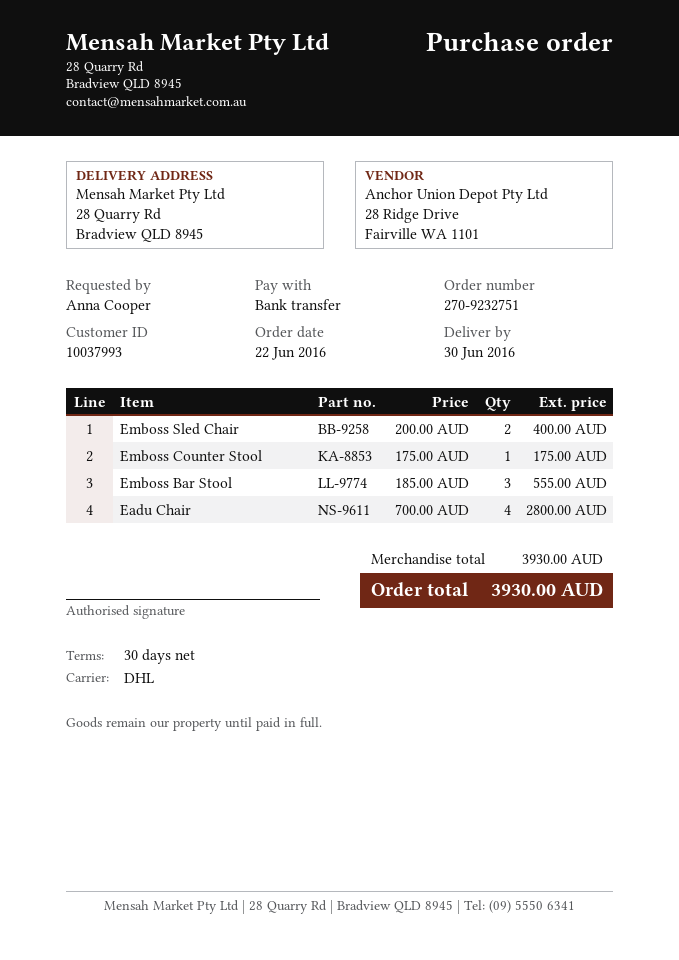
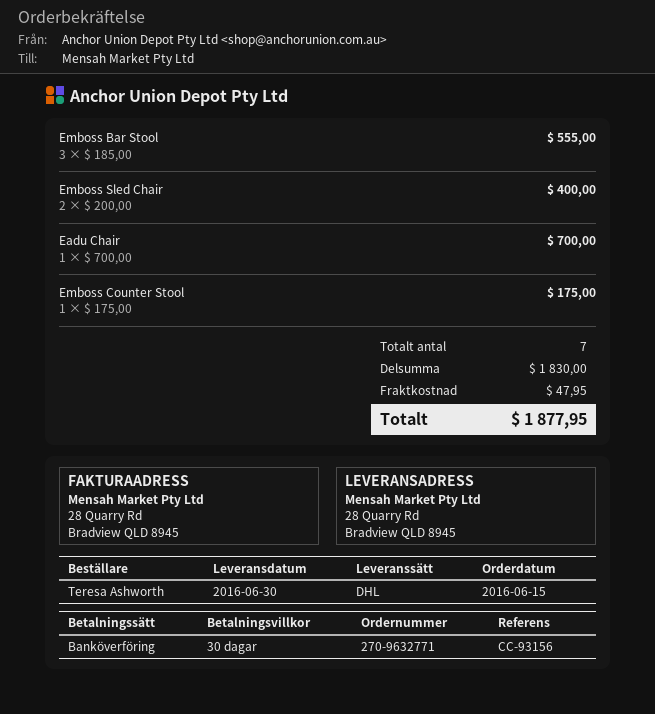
order number: 270-9232751 -> 270-9632771
order date: 2016-06-22 -> 2016-06-15
ordered by: Anna Cooper -> Teresa Ashworth
Eadu Chair: 4 x 700.00 = 2800.00 -> 1 x 700.00 = 700.00
subtotal: 3930.00 -> 1830.00
shipping: none -> 47.95
total: 3930.00 -> 1877.95

